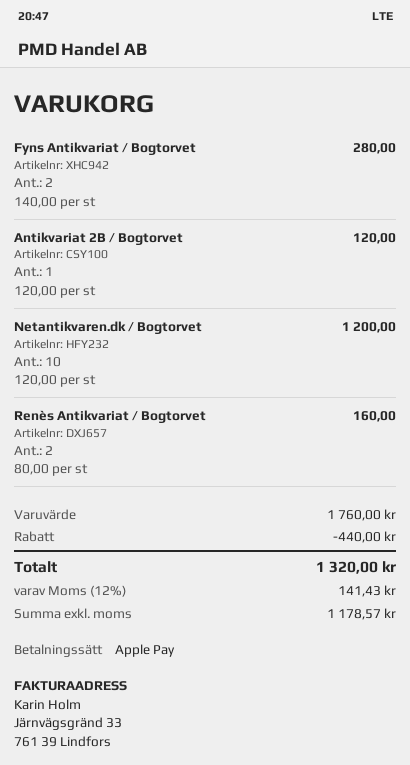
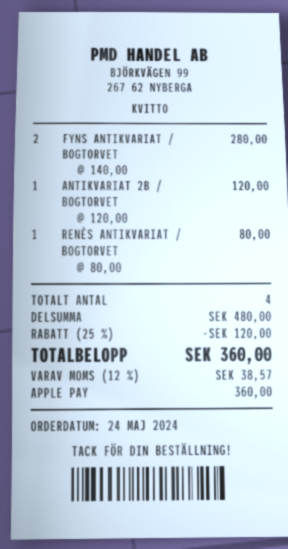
Netantikvaren.dk / Bogtorvet: 10 x 120.00 = 1200.00 -> none
Renès Antikvariat / Bogtorvet: 2 x 80.00 = 160.00 -> 1 x 80.00 = 80.00
subtotal: 1760.00 -> 480.00
discount: 440.00 -> 120.00
tax: 12% = 141.43 -> 12% = 38.57
total: 1320.00 -> 360.00

